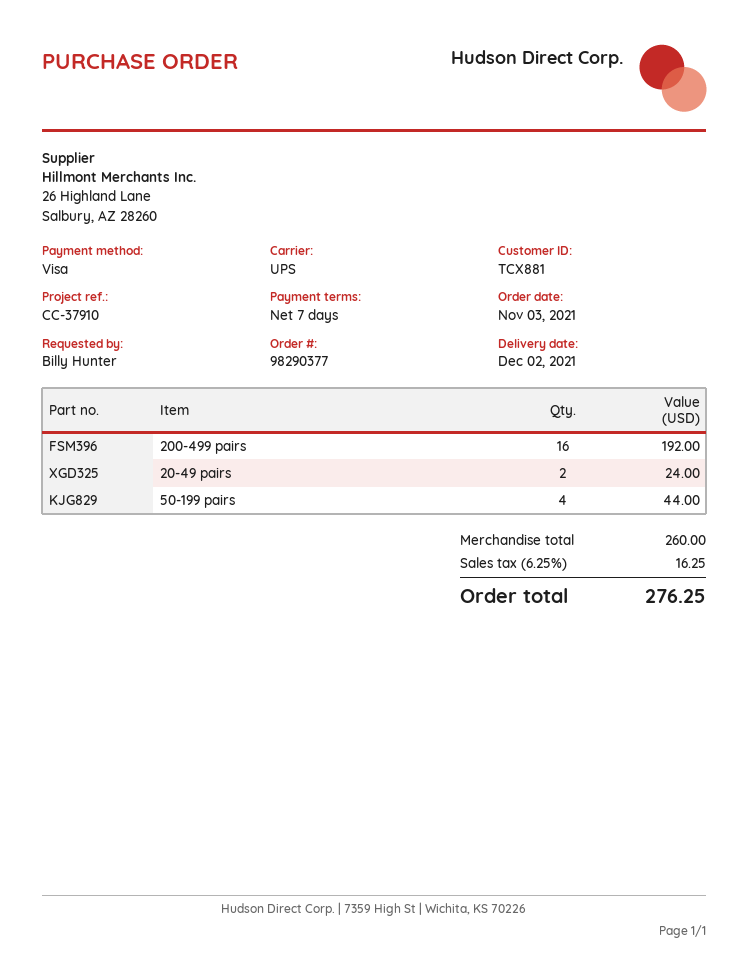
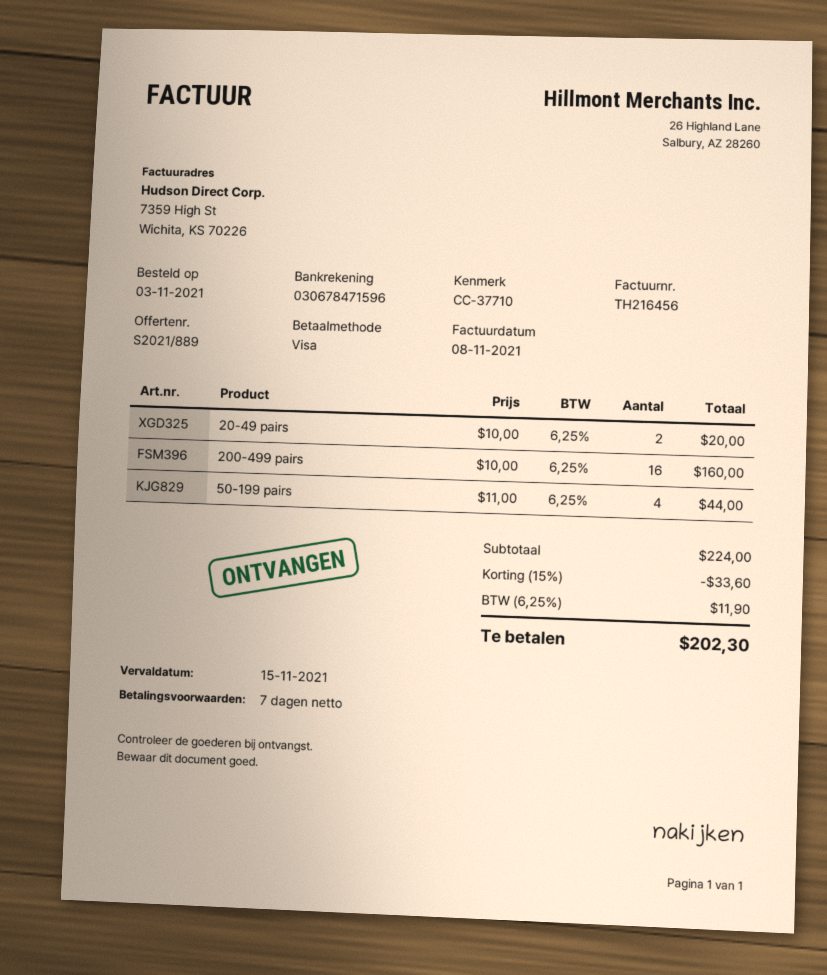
reference: CC-37910 -> CC-37710
200-499 pairs: 16 for 192.00 -> 16 for 160.00
20-49 pairs: 2 for 24.00 -> 2 for 20.00
subtotal: 260.00 -> 224.00
discount: none -> 15% = 33.60
tax: 6.25% = 16.25 -> 6.25% = 11.90
total: 276.25 -> 202.30

